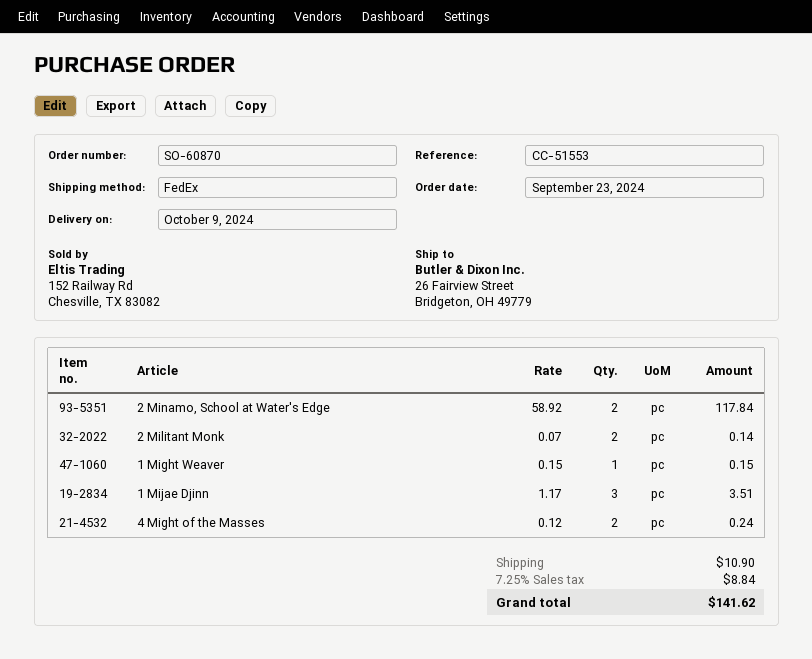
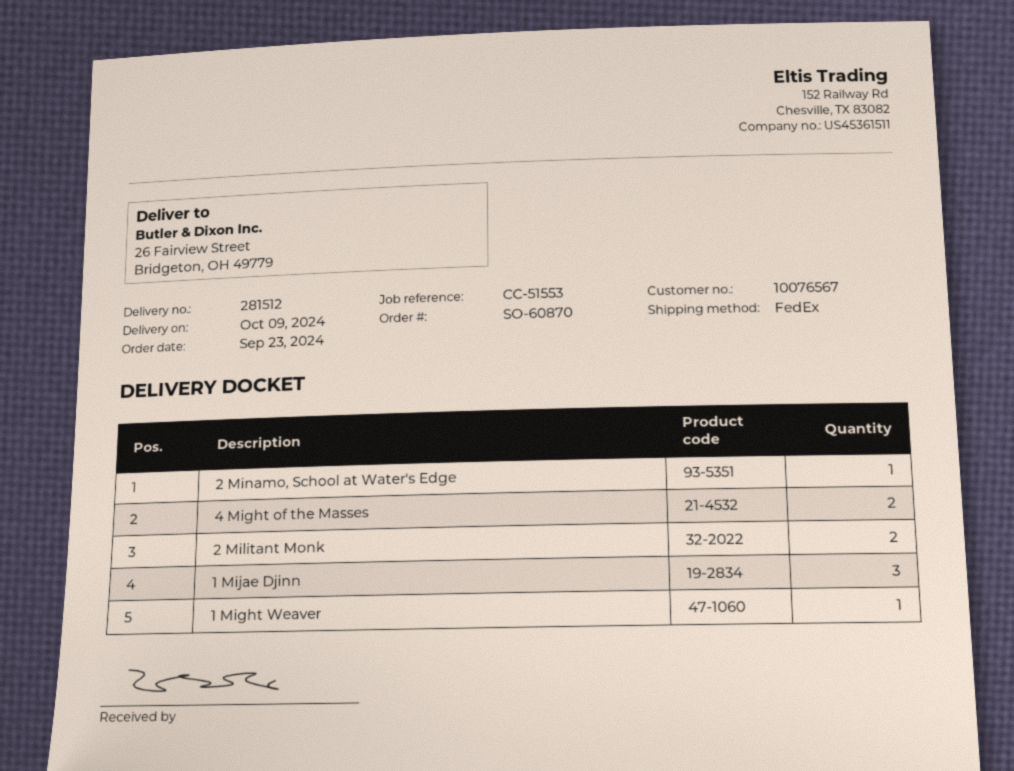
2 Minamo, School at Water's Edge: 2 -> 1

